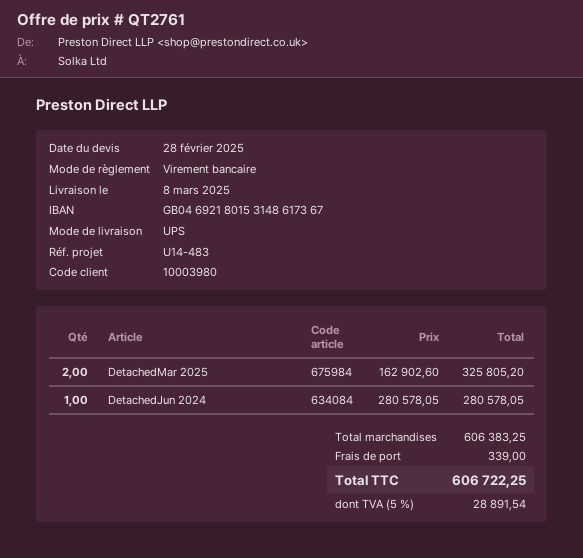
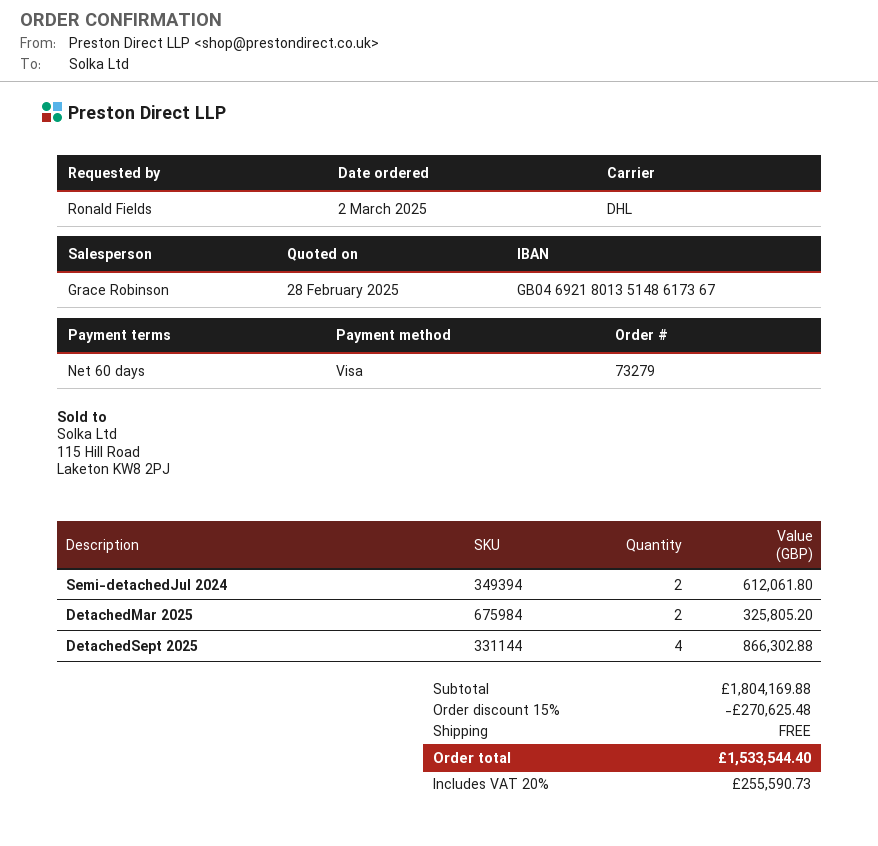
payment method: bank transfer -> Visa
bank account: GB04692180153148617367 -> GB04692180135148617367
shipping method: UPS -> DHL
DetachedJun 2024: 1 for 280578.05 -> none
Semi-detachedJul 2024: none -> 2 for 612061.80
DetachedSept 2025: none -> 4 for 866302.88
subtotal: 606383.25 -> 1804169.88
discount: none -> 15% = 270625.48
shipping: 339.00 -> 0.00
tax: 5% = 28891.54 -> 20% = 255590.73
total: 606722.25 -> 1533544.40

